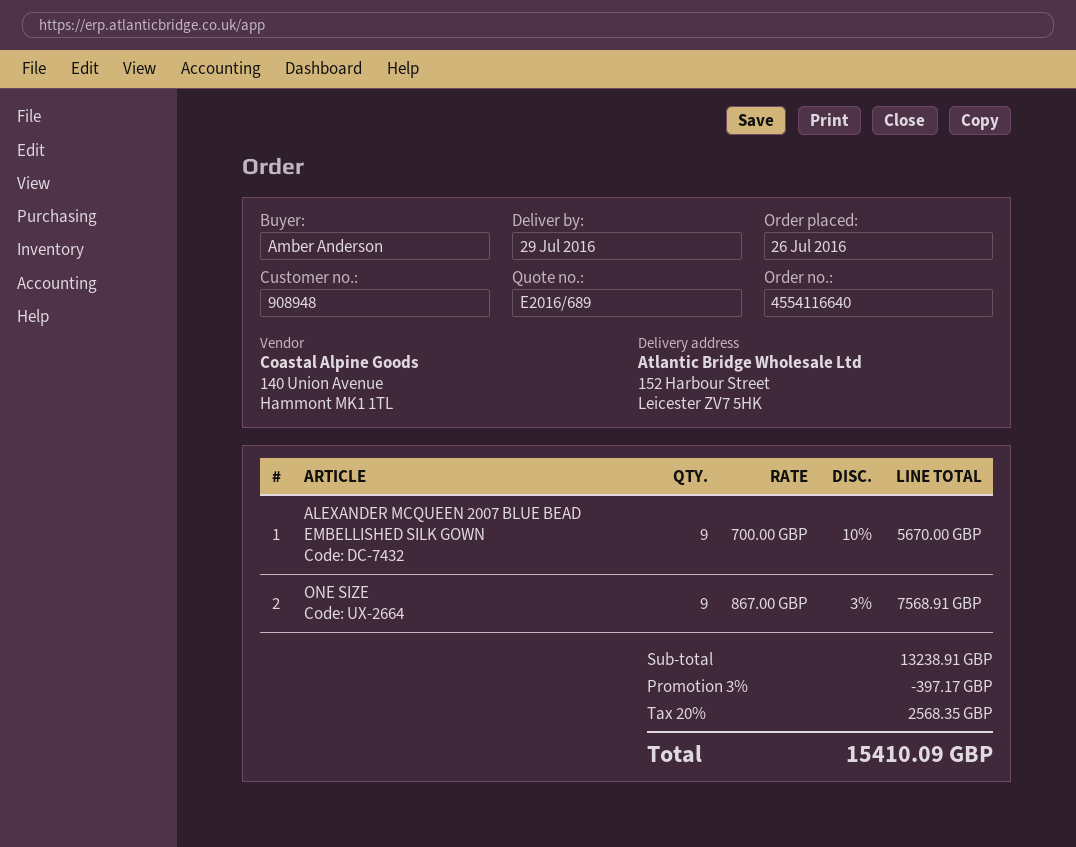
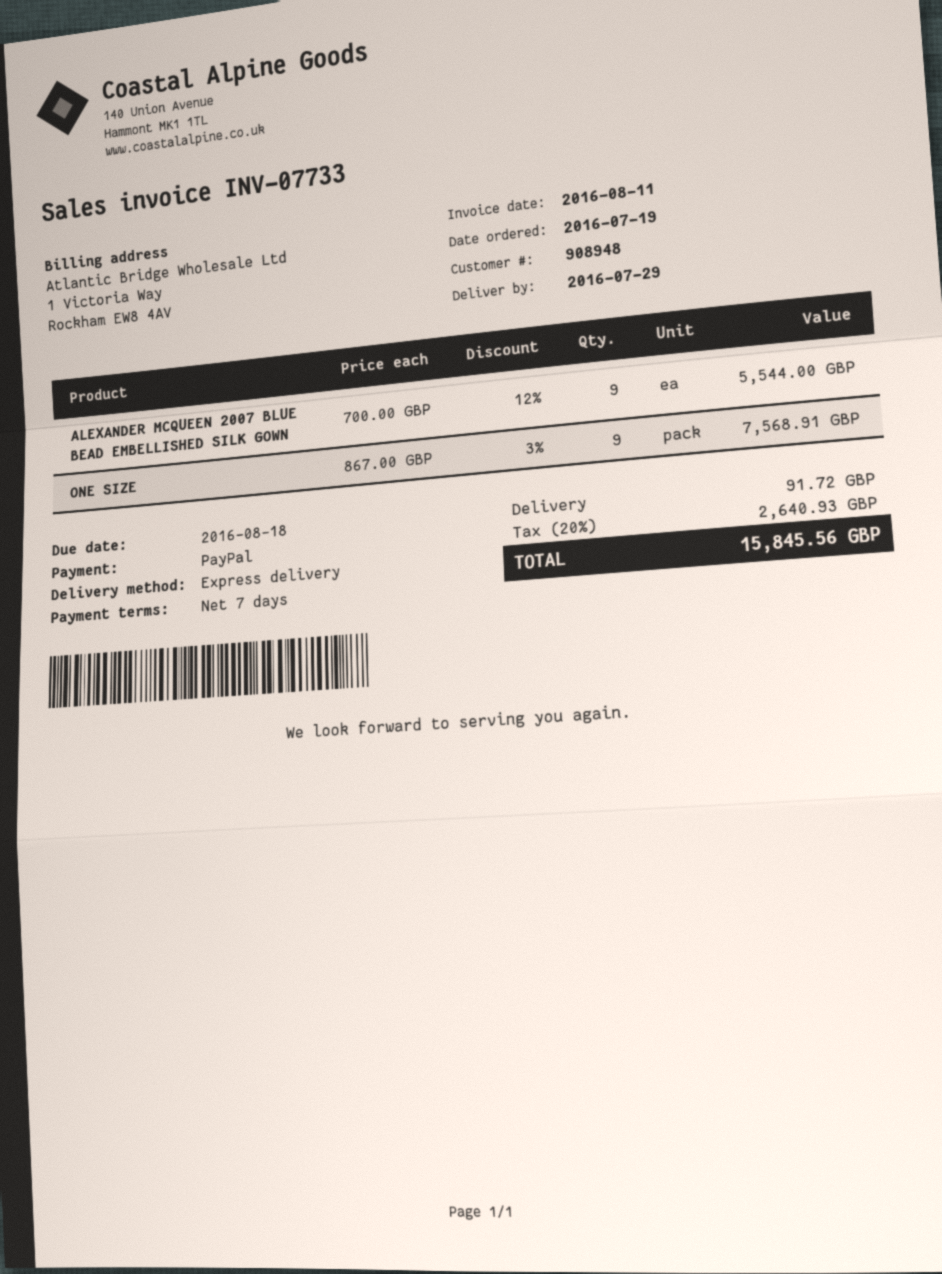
order date: 2016-07-26 -> 2016-07-19
ALEXANDER MCQUEEN 2007 BLUE BEAD EMBELLISHED SILK GOWN: 9 x 700.00 - 10% = 5670.00 -> 9 x 700.00 - 12% = 5544.00
discount: 3% = 397.17 -> none
shipping: none -> 91.72
tax: 20% = 2568.35 -> 20% = 2640.93
total: 15410.09 -> 15845.56

